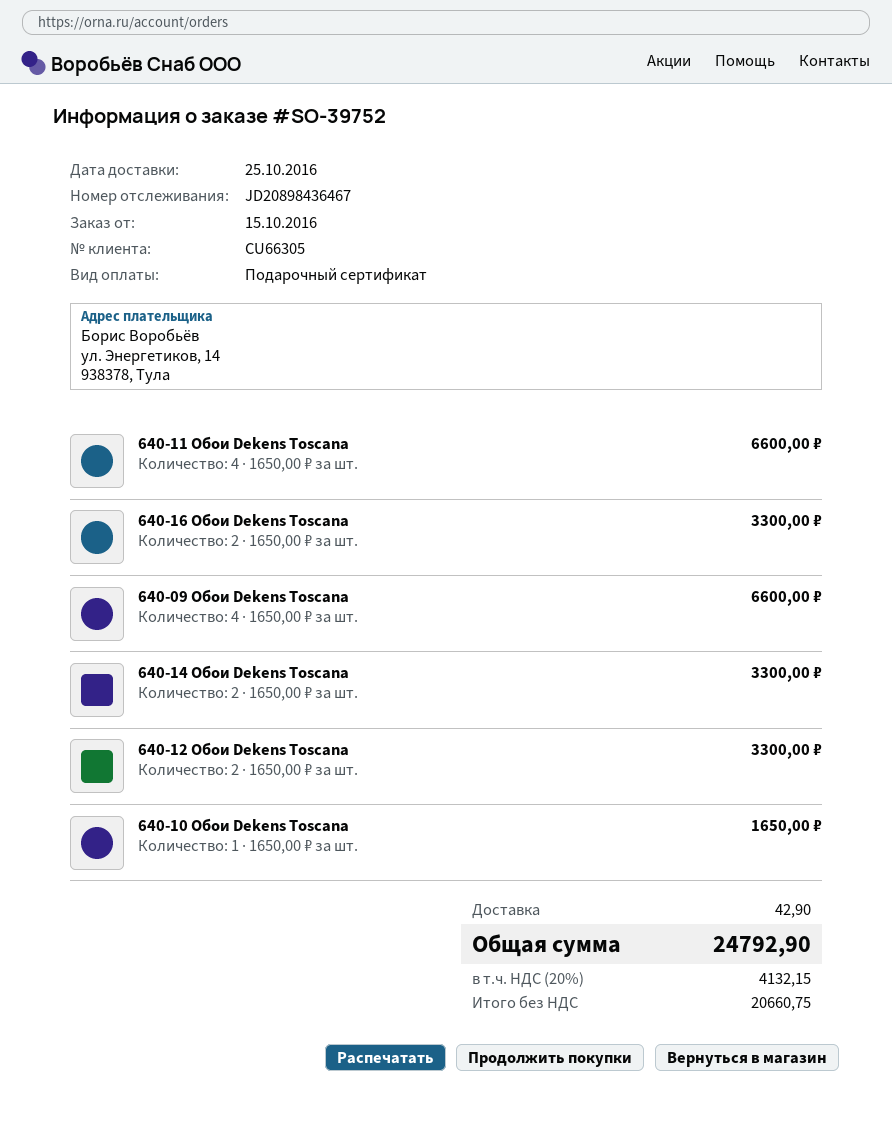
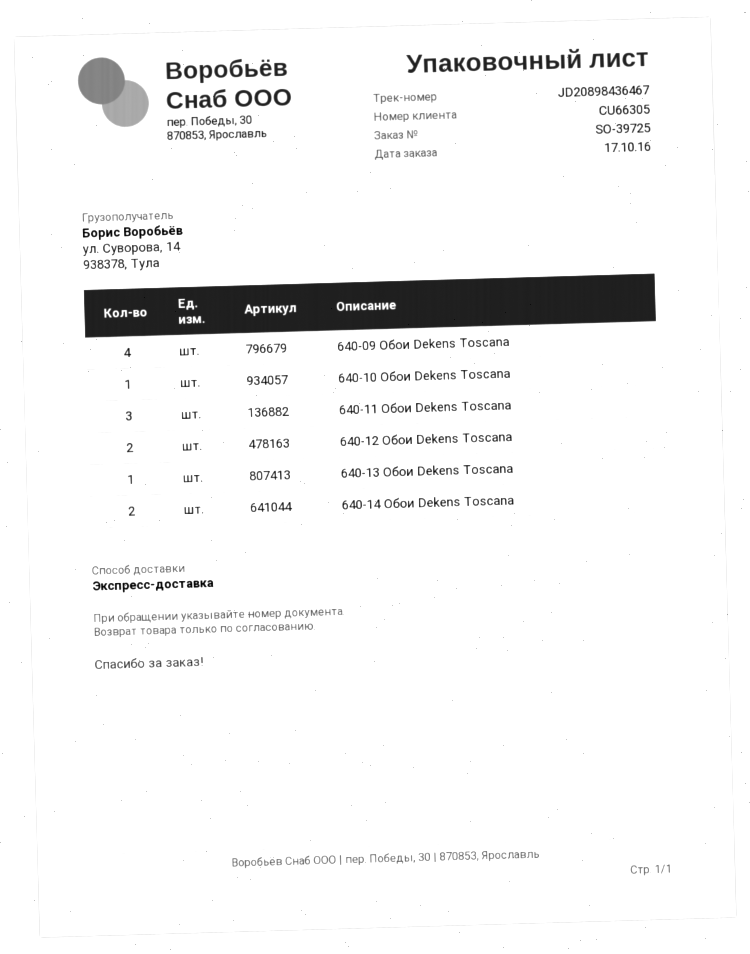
order number: SO-39752 -> SO-39725
order date: 2016-10-15 -> 2016-10-17
640-11 Обои Dekens Toscana: 4 -> 3
640-16 Обои Dekens Toscana: 2 -> none
640-13 Обои Dekens Toscana: none -> 1

